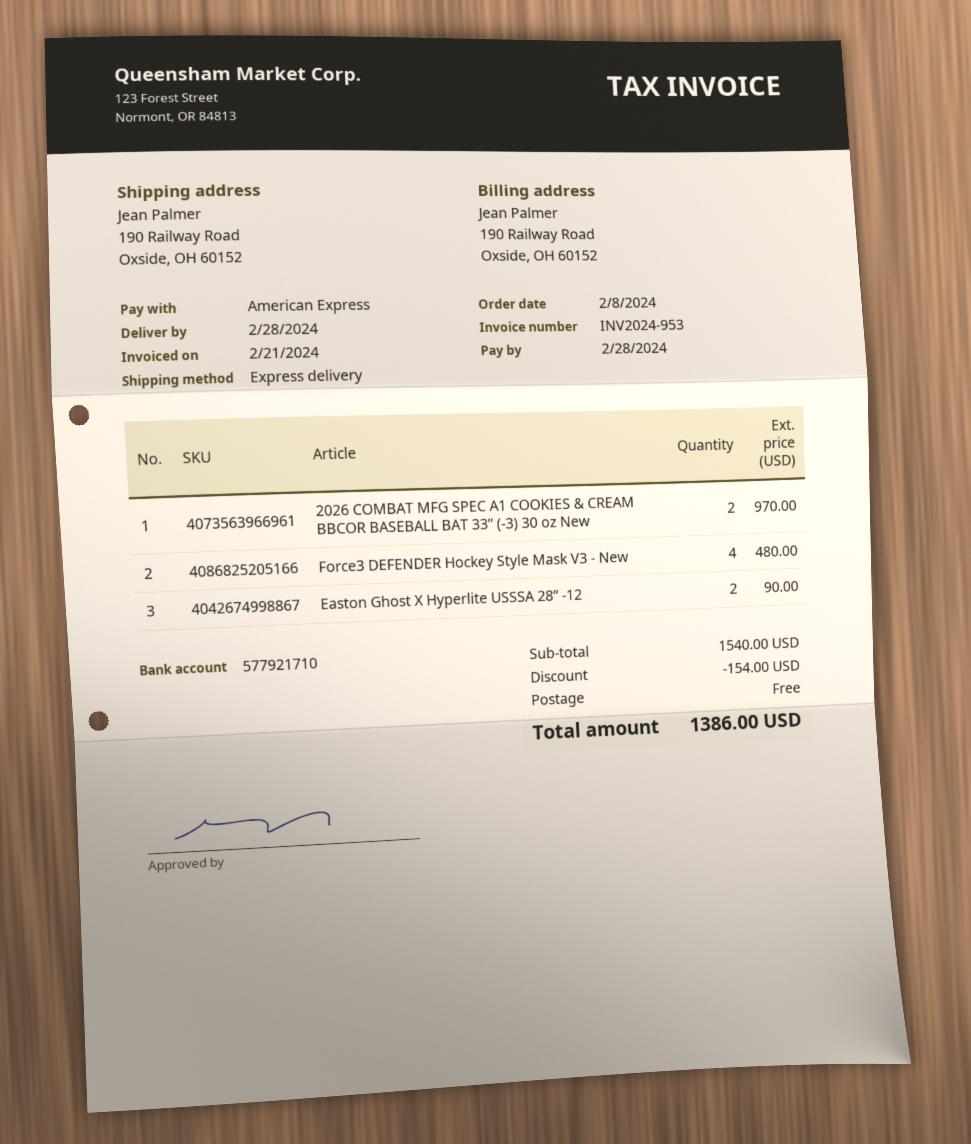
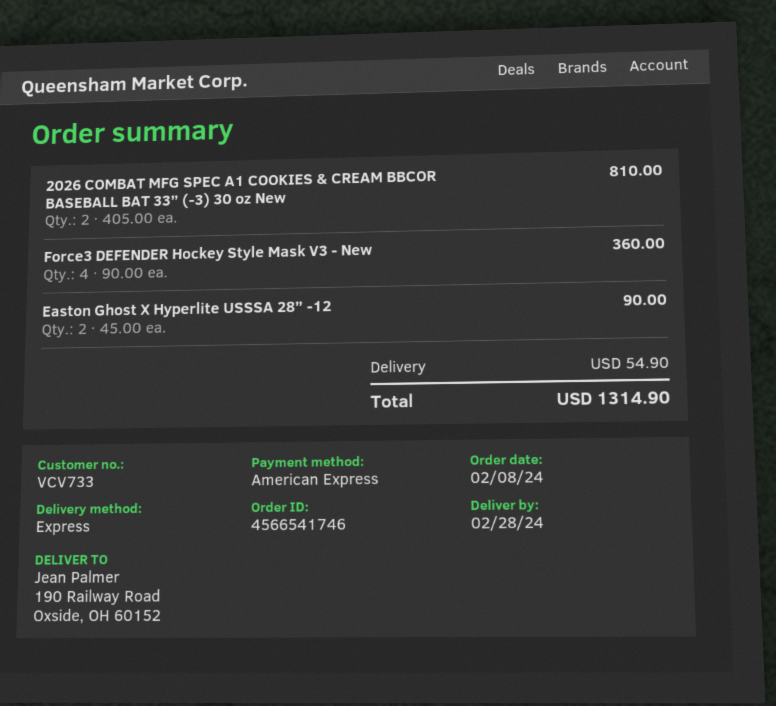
2026 COMBAT MFG SPEC A1 COOKIES & CREAM BBCOR BASEBALL BAT 33” (-3) 30 oz New: 2 for 970.00 -> 2 for 810.00
Force3 DEFENDER Hockey Style Mask V3 - New: 4 for 480.00 -> 4 for 360.00
discount: 154.00 -> none
shipping: 0.00 -> 54.90
total: 1386.00 -> 1314.90

